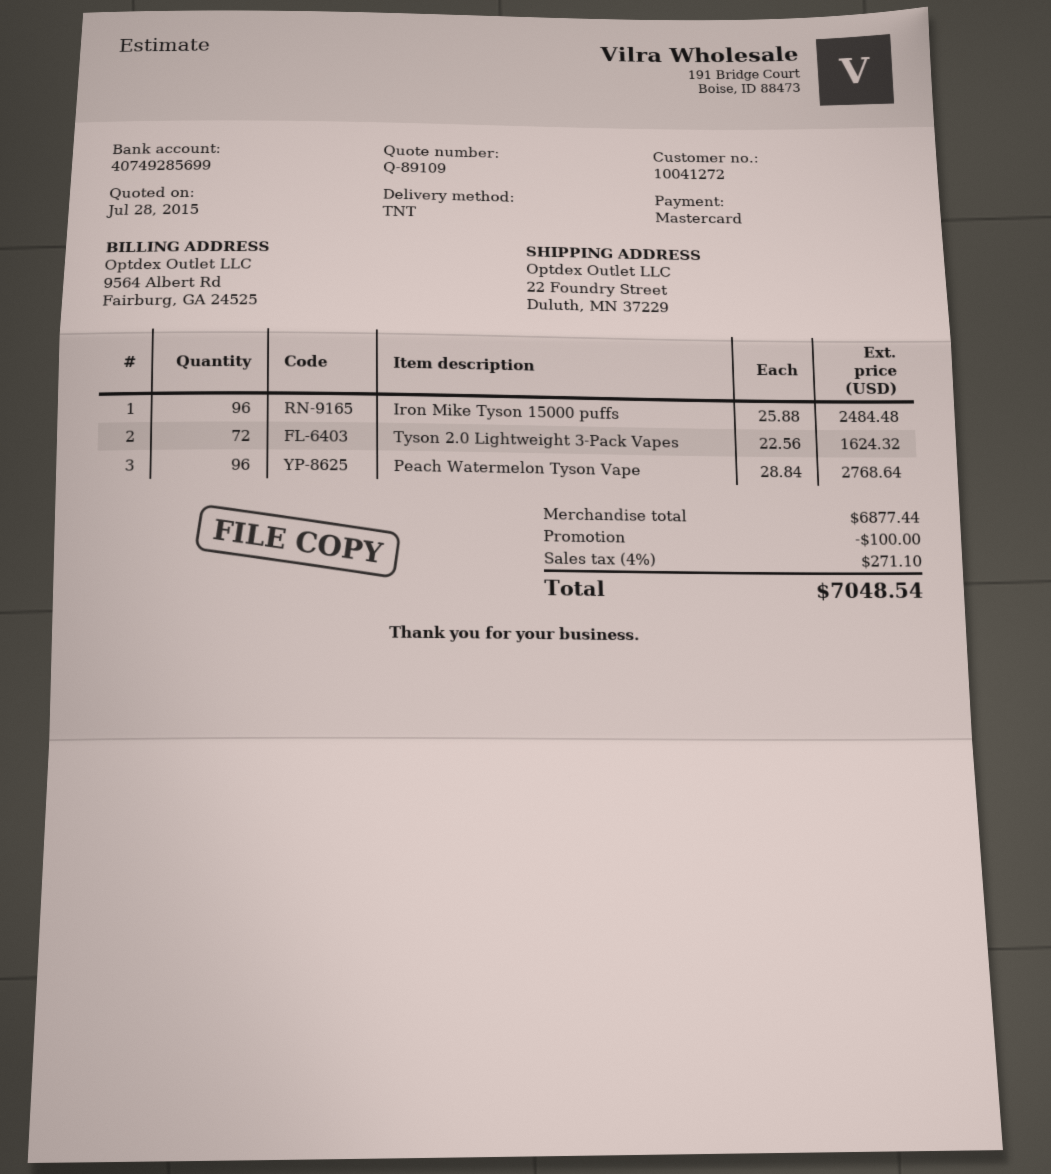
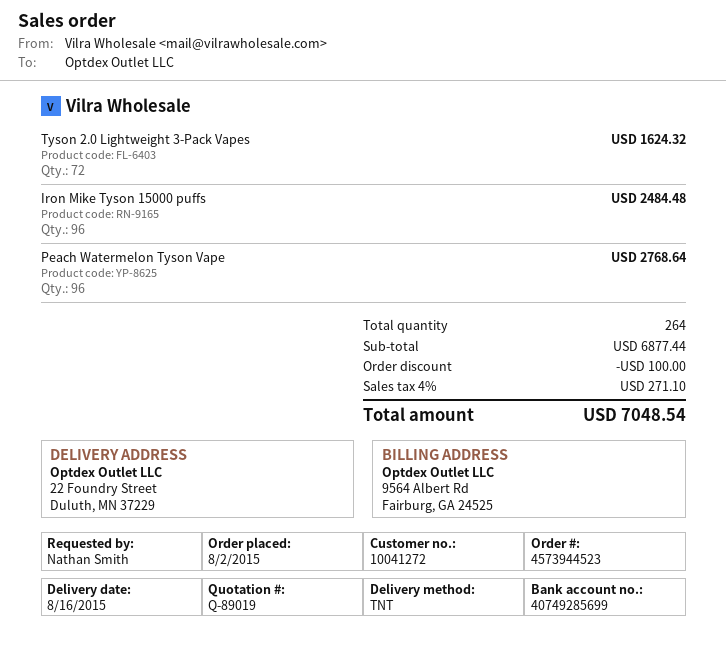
quote number: Q-89109 -> Q-89019

